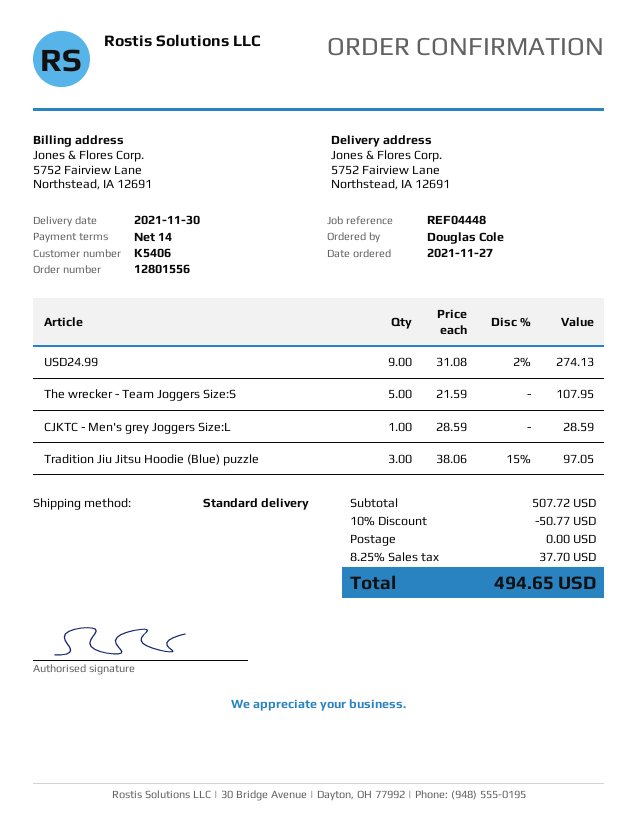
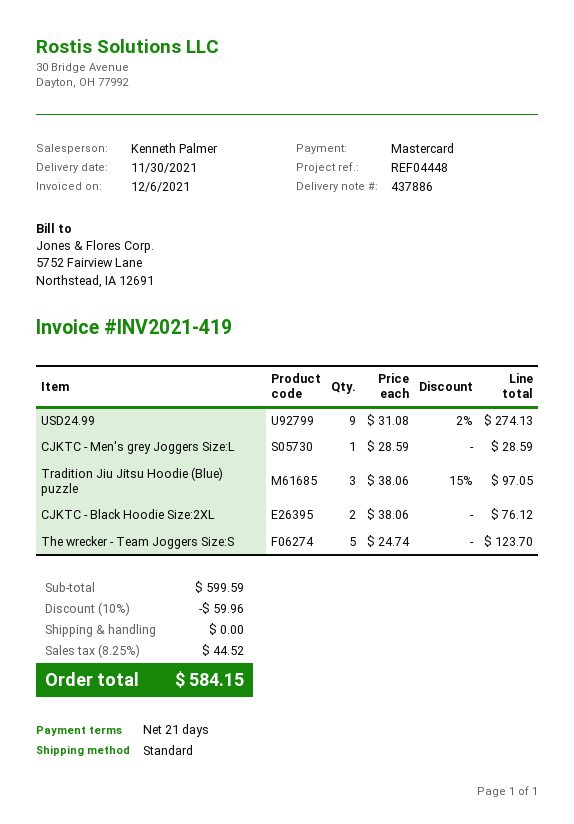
payment terms: 14 days -> 21 days
The wrecker - Team Joggers Size:S: 5 x 21.59 = 107.95 -> 5 x 24.74 = 123.70
CJKTC - Black Hoodie Size:2XL: none -> 2 x 38.06 = 76.12
subtotal: 507.72 -> 599.59
discount: 10% = 50.77 -> 10% = 59.96
tax: 8.25% = 37.70 -> 8.25% = 44.52
total: 494.65 -> 584.15

